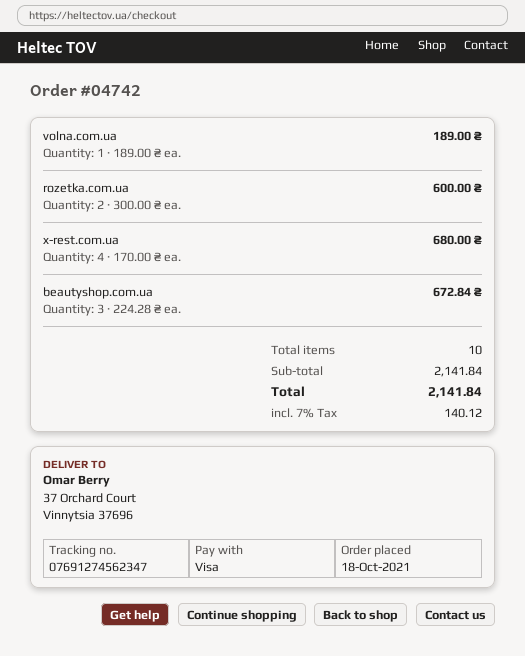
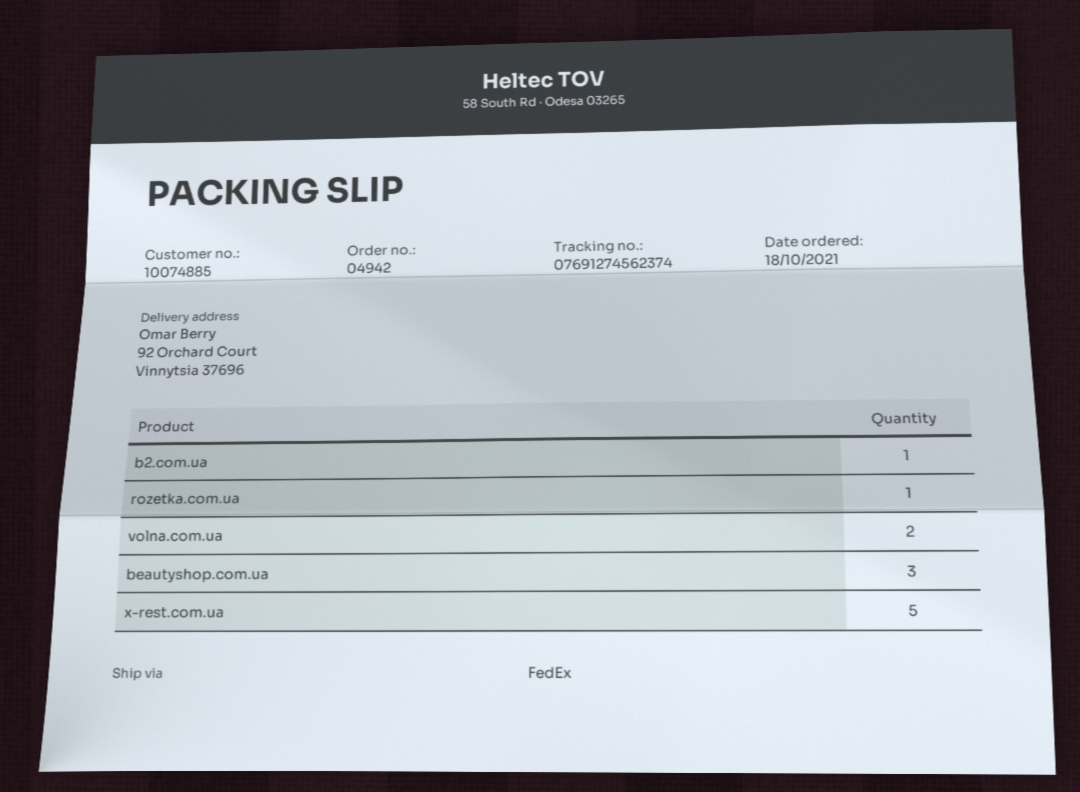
order number: 04742 -> 04942
tracking number: 07691274562347 -> 07691274562374
ship to: 37 Orchard Court, Vinnytsia 37696 -> 92 Orchard Court, Vinnytsia 37696
volna.com.ua: 1 -> 2
rozetka.com.ua: 2 -> 1
x-rest.com.ua: 4 -> 5
b2.com.ua: none -> 1

